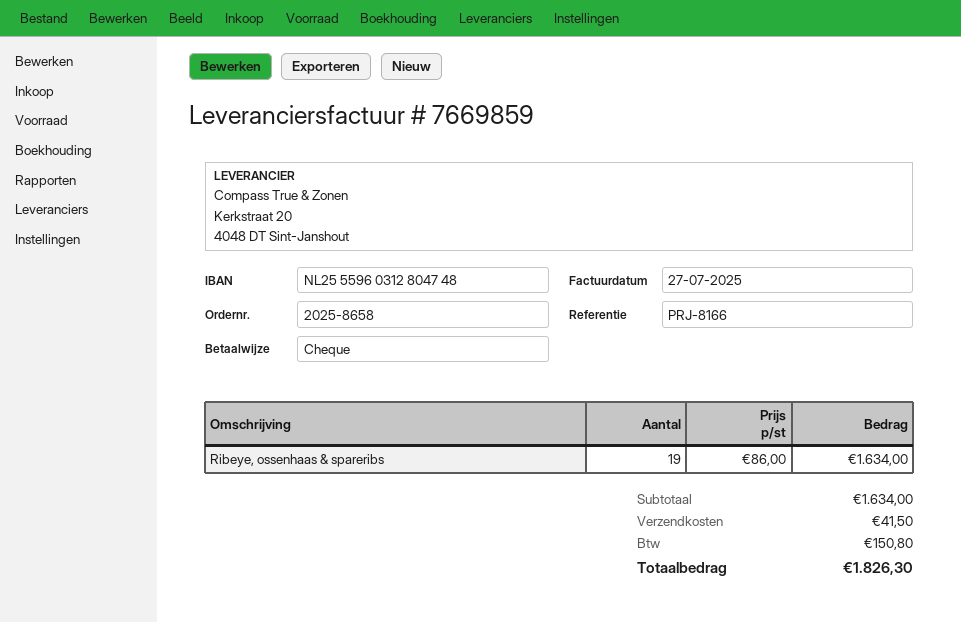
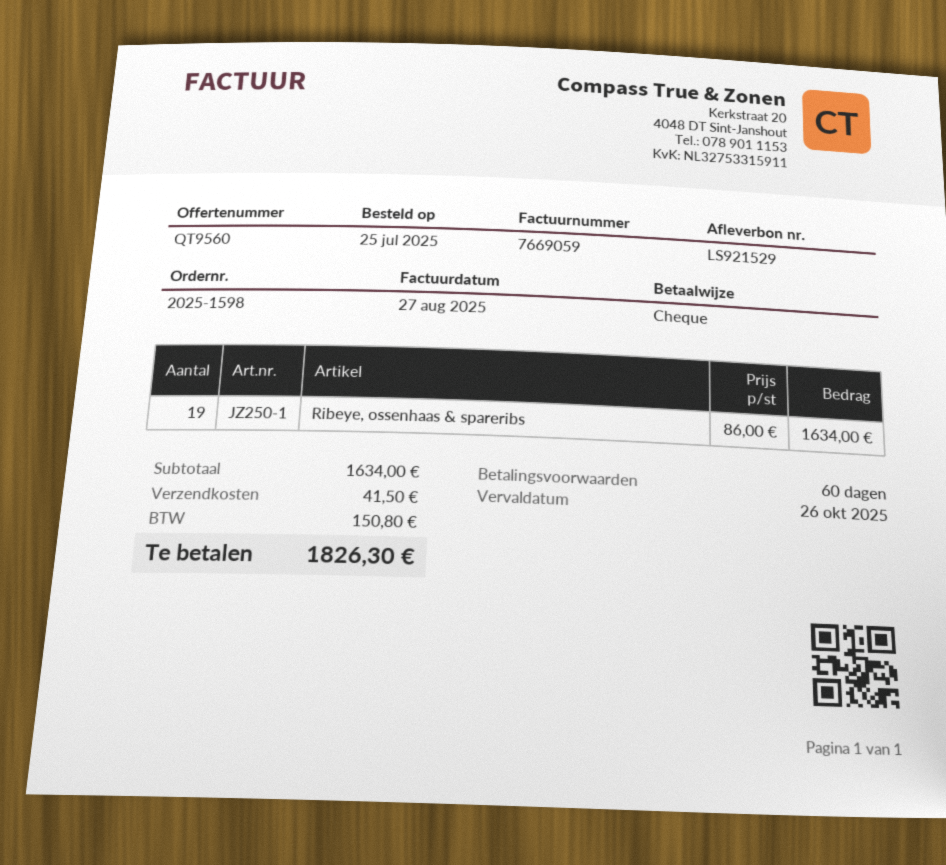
order number: 2025-8658 -> 2025-1598
invoice number: 7669859 -> 7669059
invoice date: 2025-07-27 -> 2025-08-27

